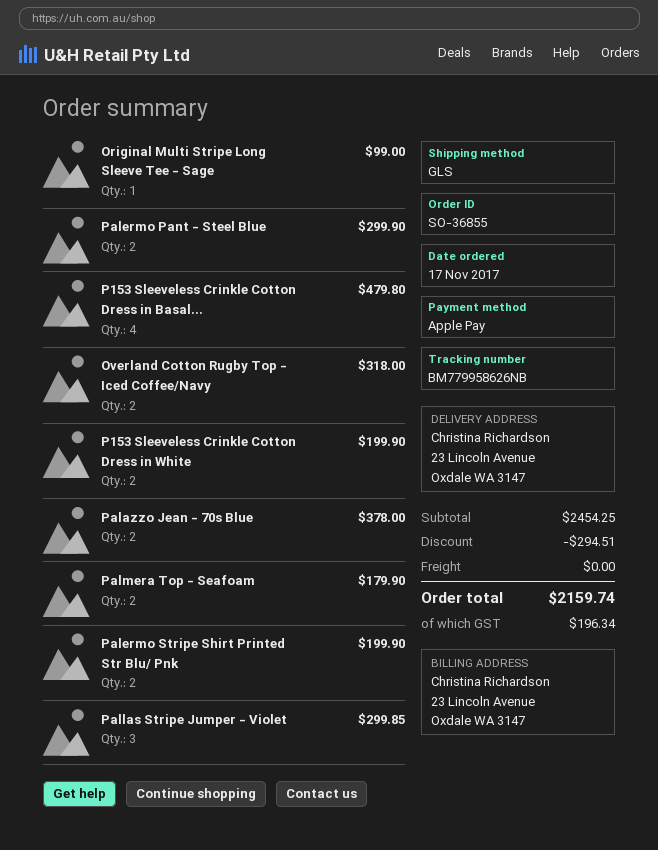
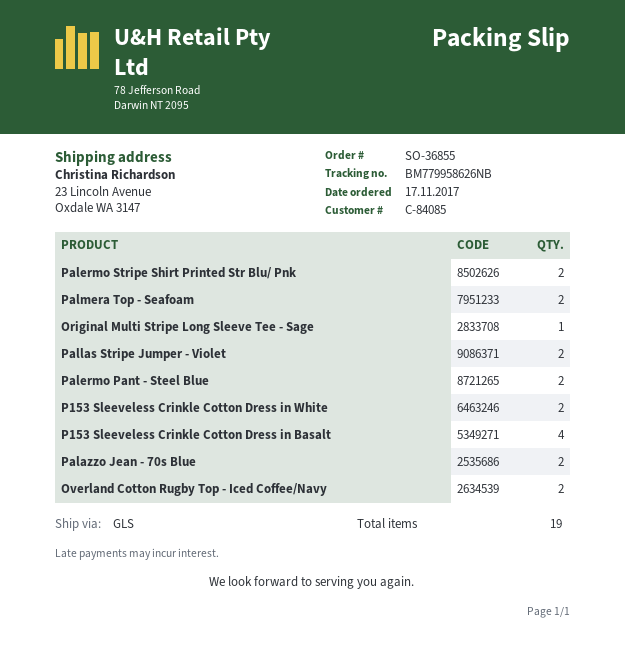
Pallas Stripe Jumper - Violet: 3 -> 2

